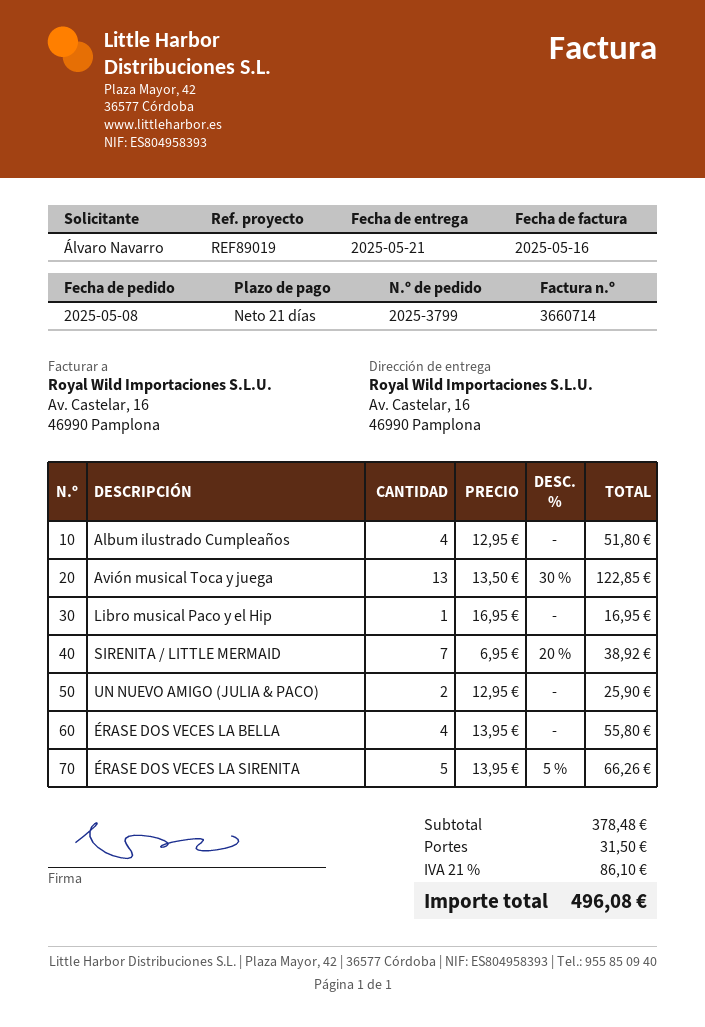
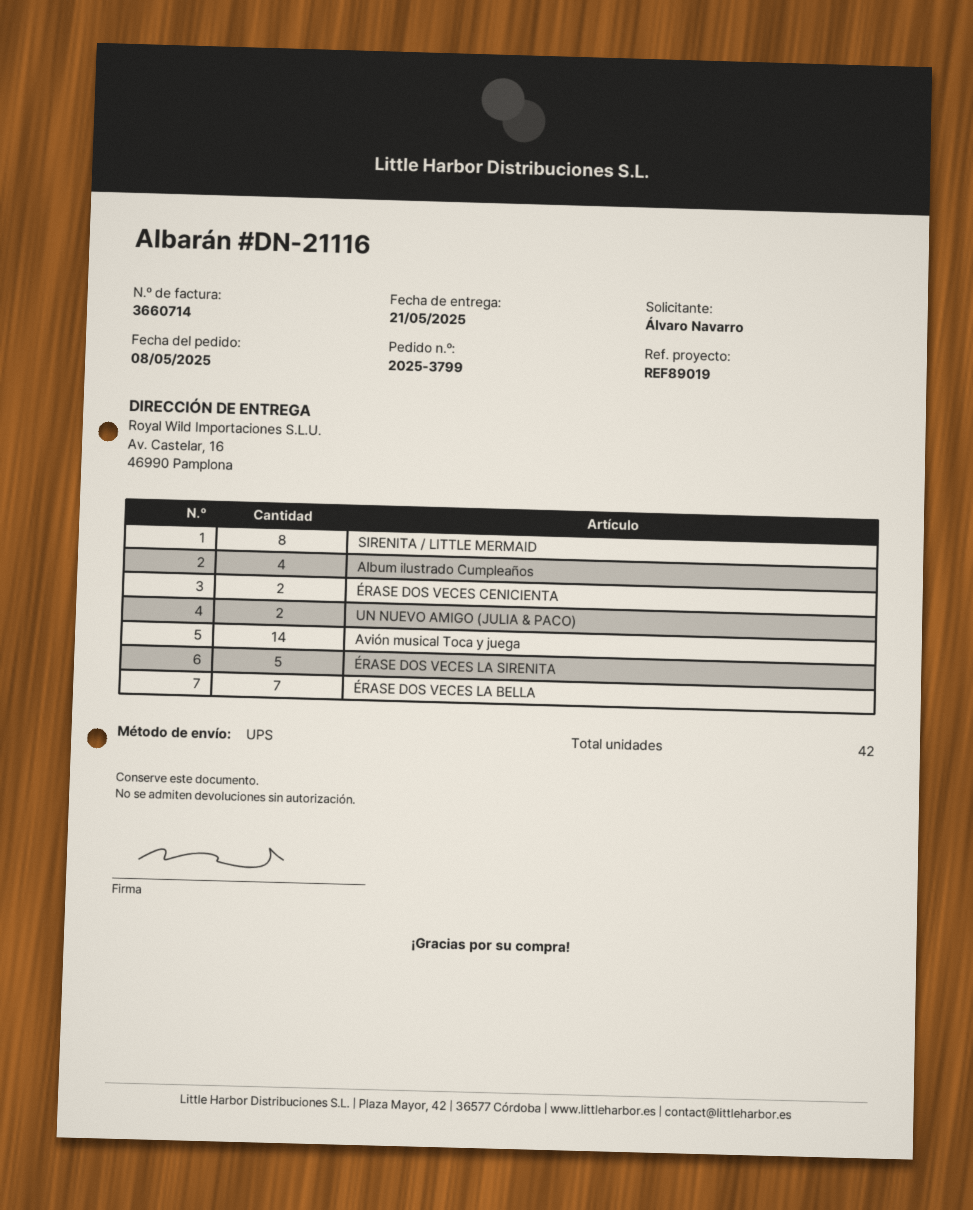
Avión musical Toca y juega: 13 -> 14
Libro musical Paco y el Hip: 1 -> none
SIRENITA / LITTLE MERMAID: 7 -> 8
ÉRASE DOS VECES LA BELLA: 4 -> 7
ÉRASE DOS VECES CENICIENTA: none -> 2

